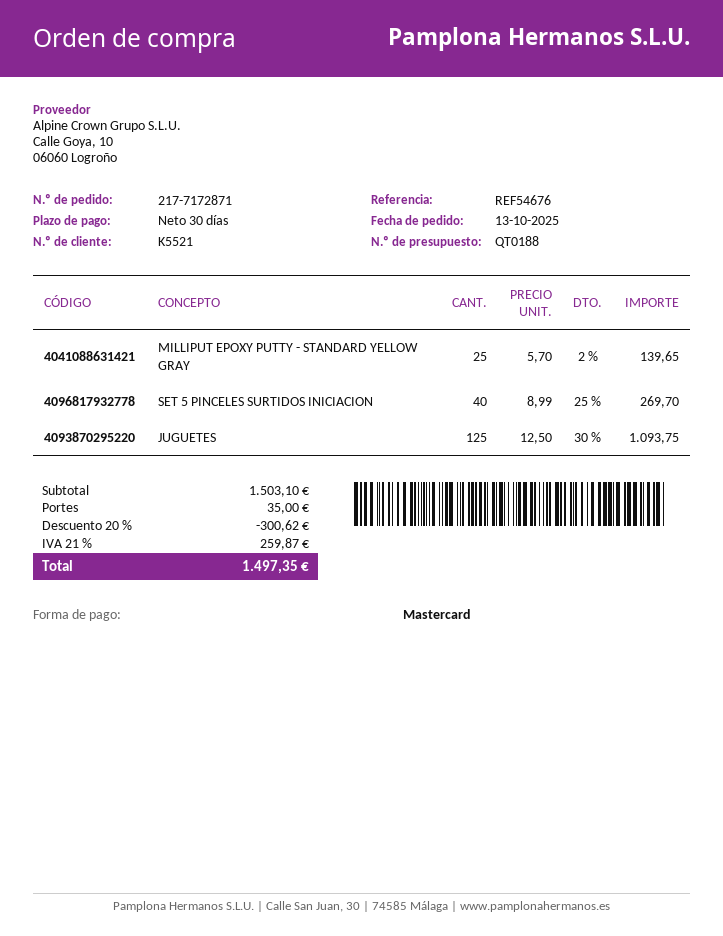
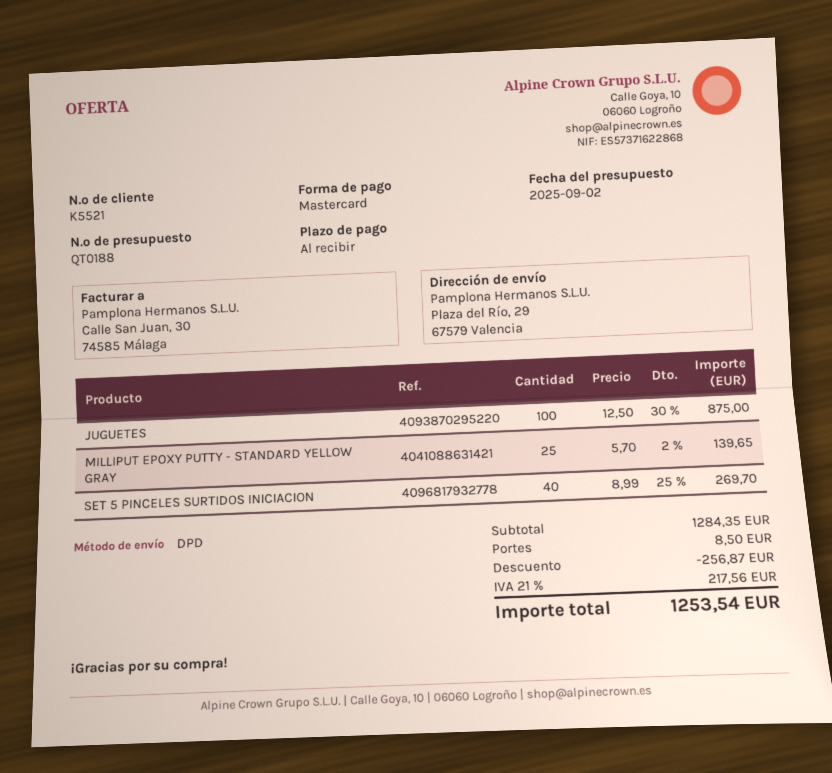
payment terms: 30 days -> on receipt
JUGUETES: 125 x 12.50 - 30% = 1093.75 -> 100 x 12.50 - 30% = 875.00
subtotal: 1503.10 -> 1284.35
discount: 300.62 -> 256.87
shipping: 35.00 -> 8.50
tax: 21% = 259.87 -> 21% = 217.56
total: 1497.35 -> 1253.54

